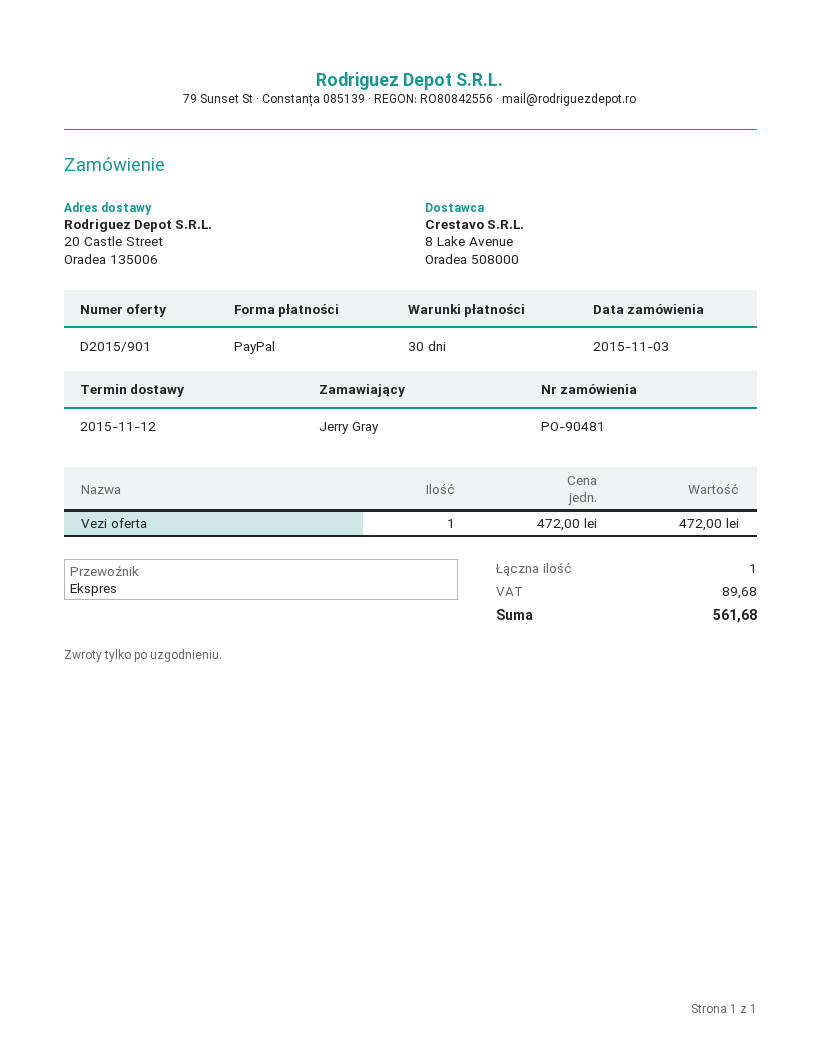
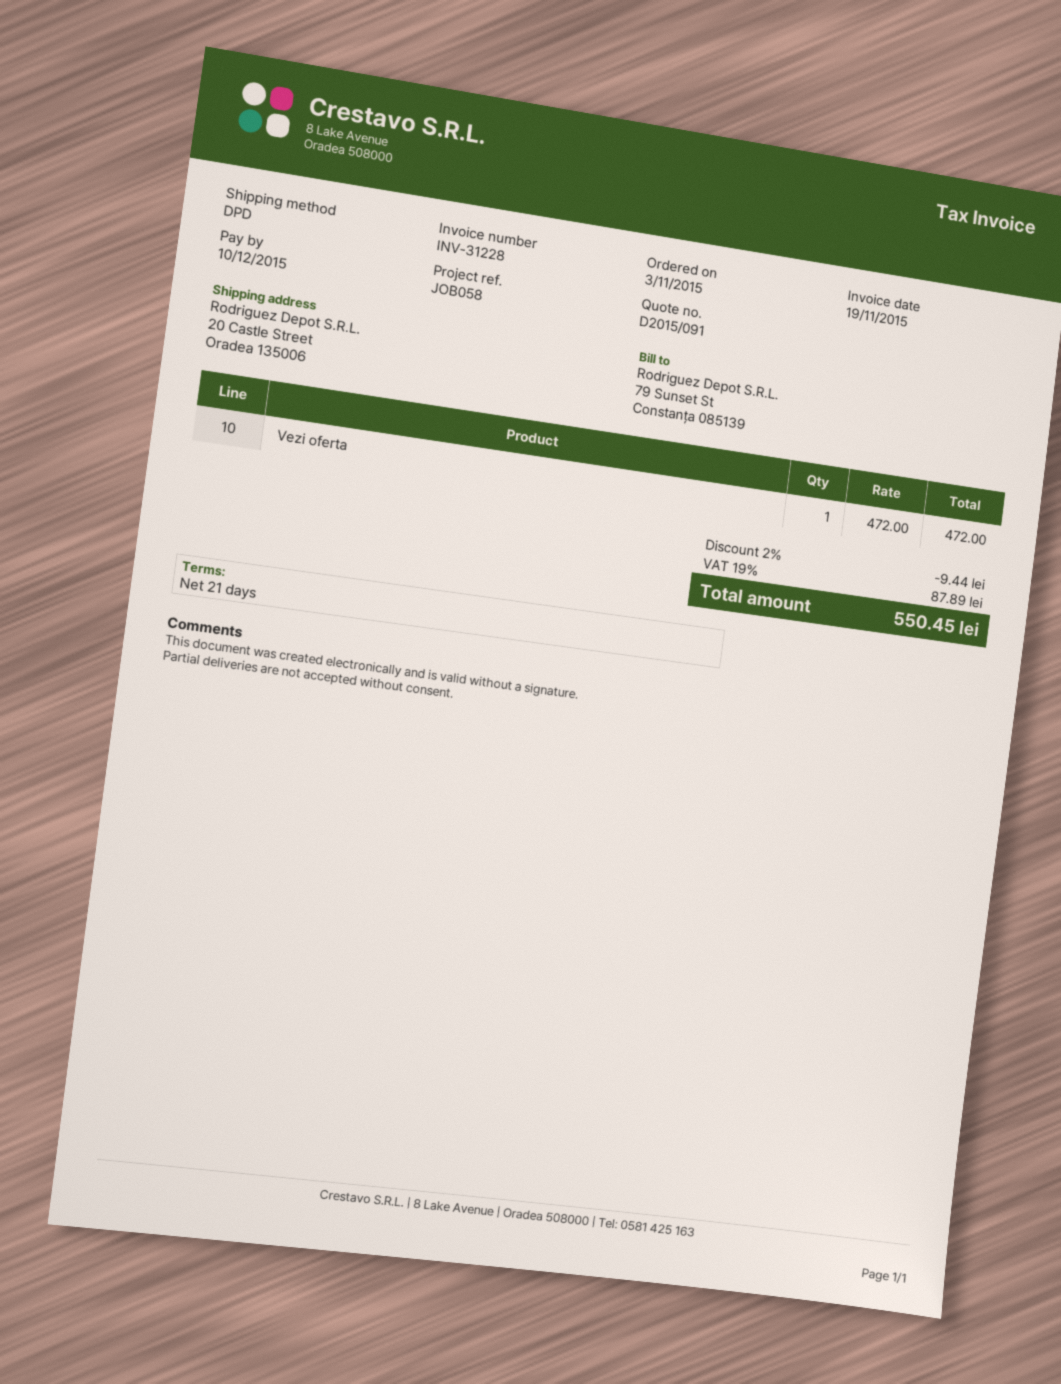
quote number: D2015/901 -> D2015/091
payment terms: 30 days -> 21 days
shipping method: express -> DPD
discount: none -> 2% = 9.44
tax: 89.68 -> 87.89
total: 561.68 -> 550.45

